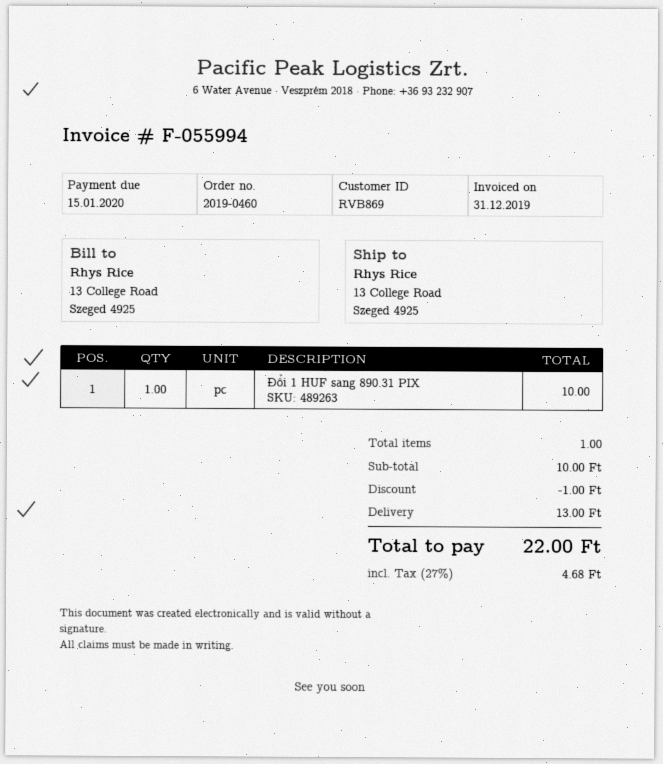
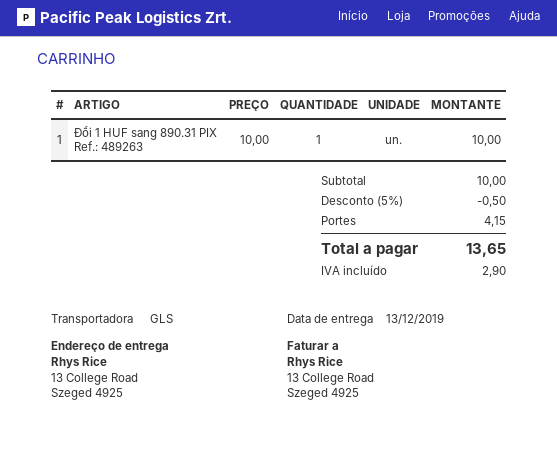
discount: 1.00 -> 0.50
shipping: 13.00 -> 4.15
tax: 4.68 -> 2.90
total: 22.00 -> 13.65

